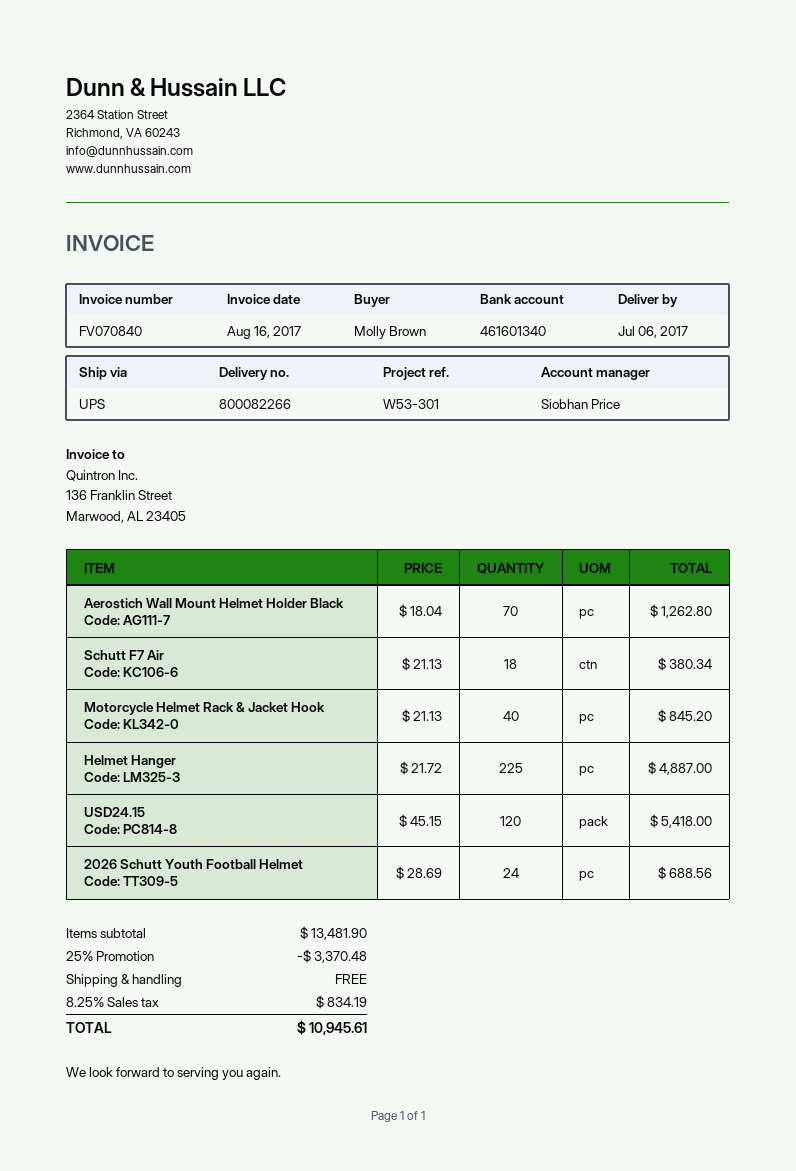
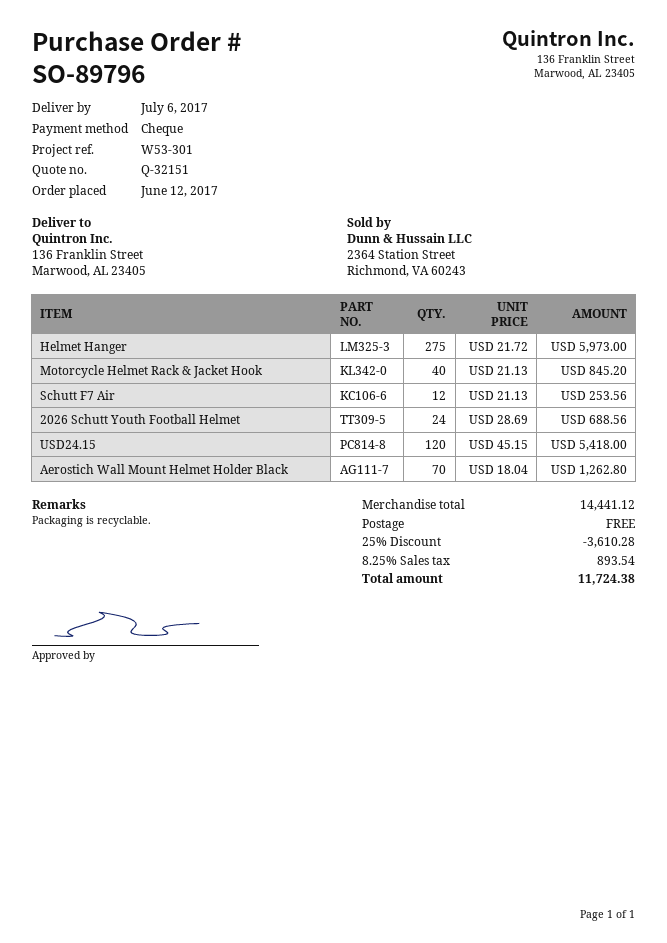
Schutt F7 Air: 18 x 21.13 = 380.34 -> 12 x 21.13 = 253.56
Helmet Hanger: 225 x 21.72 = 4887.00 -> 275 x 21.72 = 5973.00
subtotal: 13481.90 -> 14441.12
discount: 25% = 3370.48 -> 25% = 3610.28
tax: 8.25% = 834.19 -> 8.25% = 893.54
total: 10945.61 -> 11724.38

